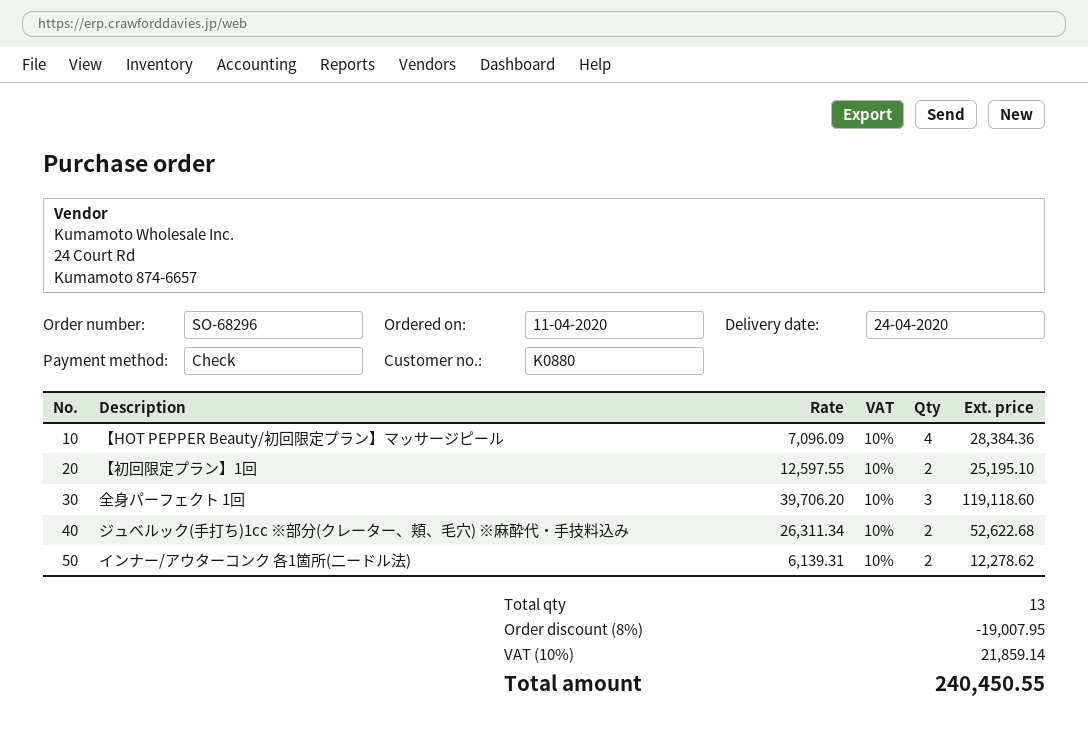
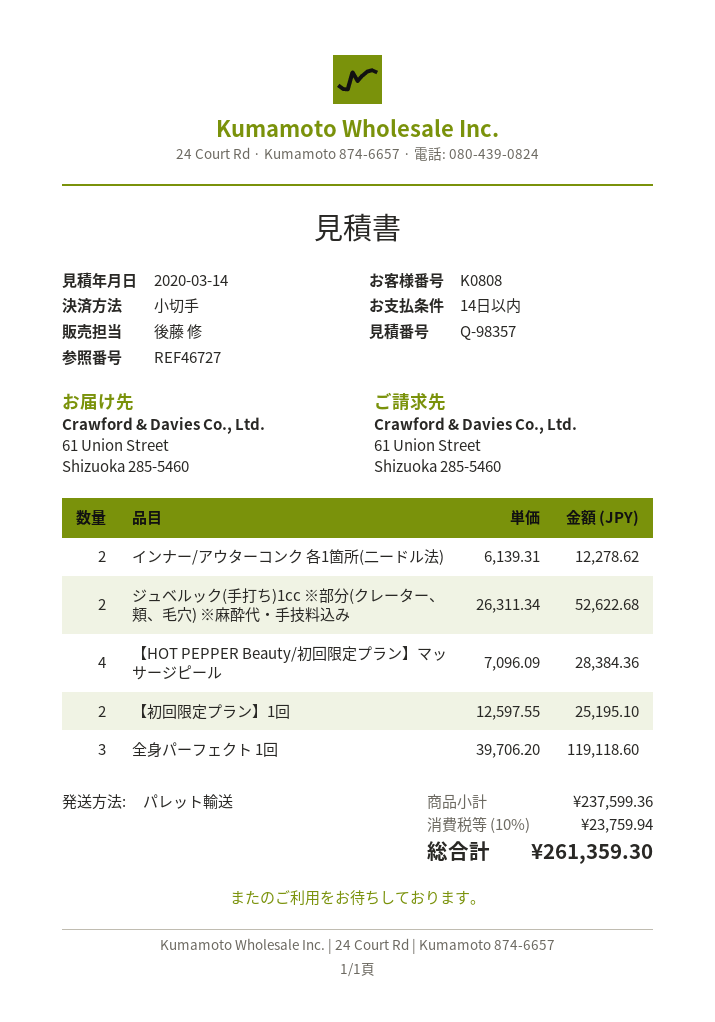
customer number: K0880 -> K0808
discount: 8% = 19007.95 -> none
tax: 10% = 21859.14 -> 10% = 23759.94
total: 240450.55 -> 261359.30

